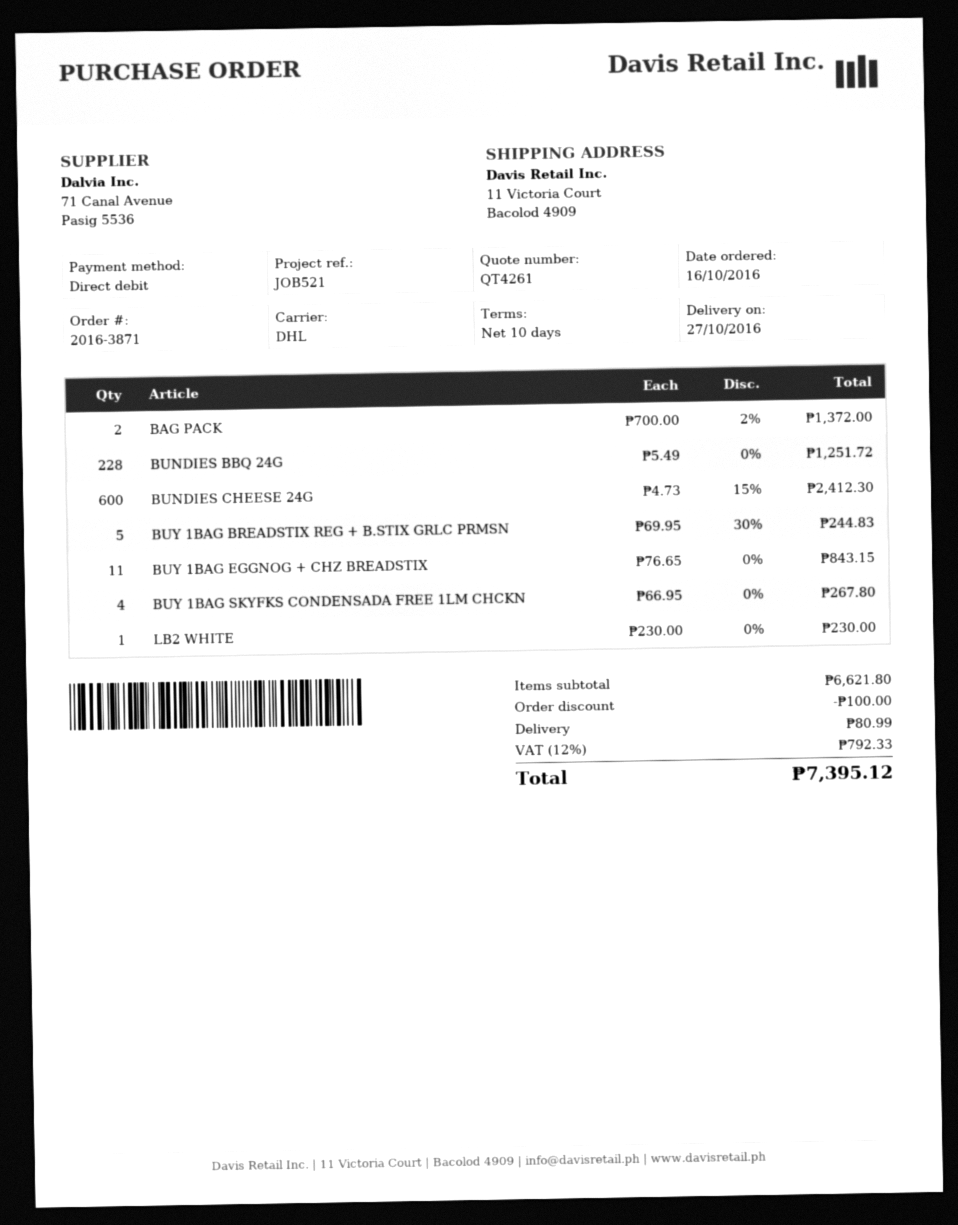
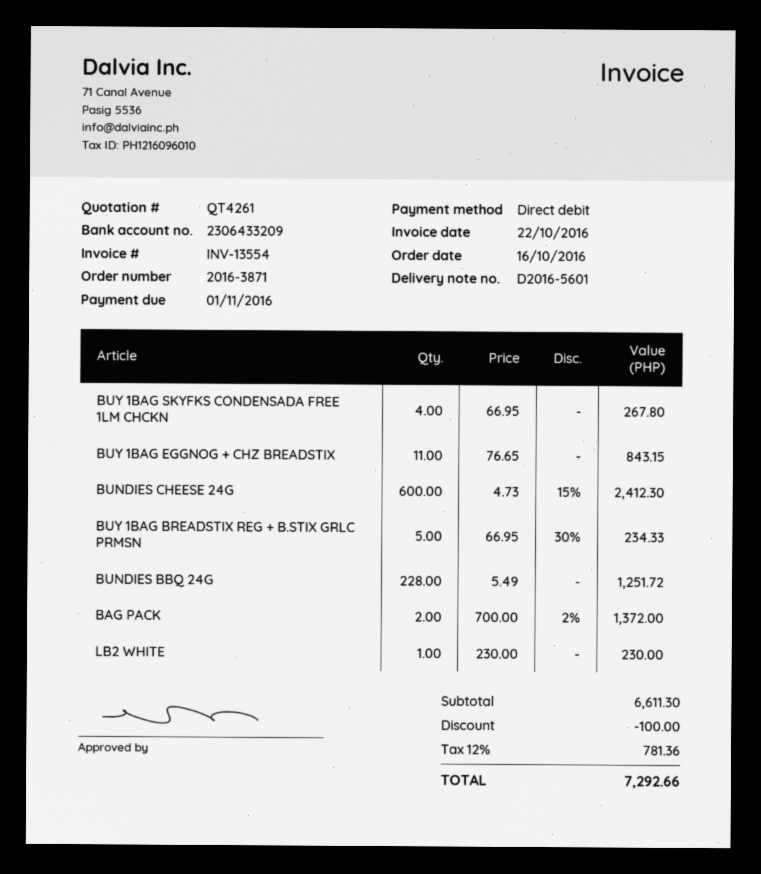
BUY 1BAG BREADSTIX REG + B.STIX GRLC PRMSN: 5 x 69.95 - 30% = 244.83 -> 5 x 66.95 - 30% = 234.33
subtotal: 6621.80 -> 6611.30
shipping: 80.99 -> none
tax: 12% = 792.33 -> 12% = 781.36
total: 7395.12 -> 7292.66

